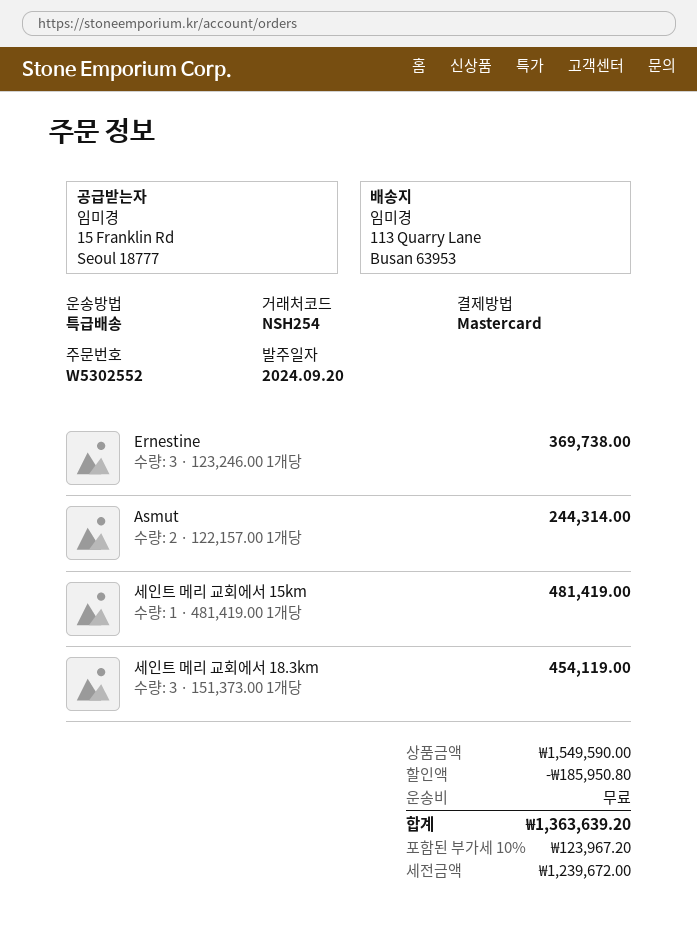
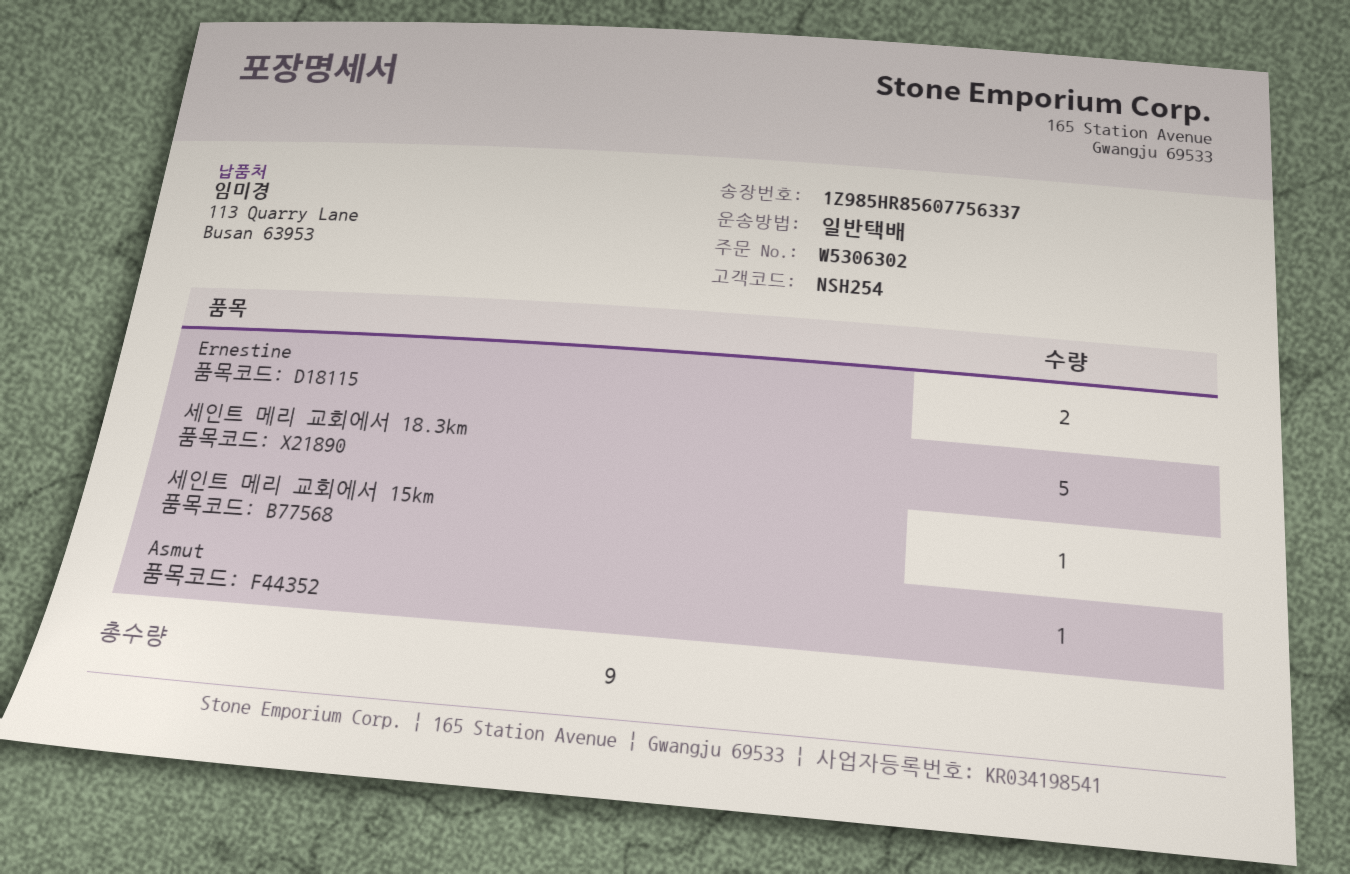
order number: W5302552 -> W5306302
shipping method: express -> standard
Ernestine: 3 -> 2
Asmut: 2 -> 1
세인트 메리 교회에서 18.3km: 3 -> 5

